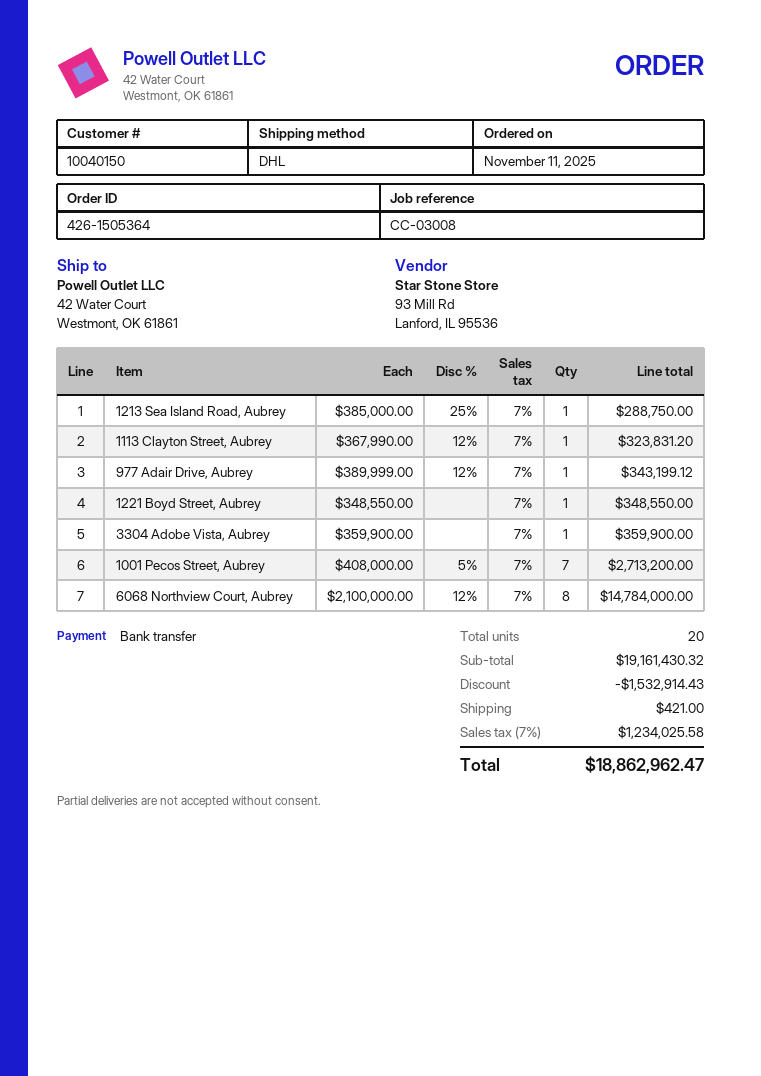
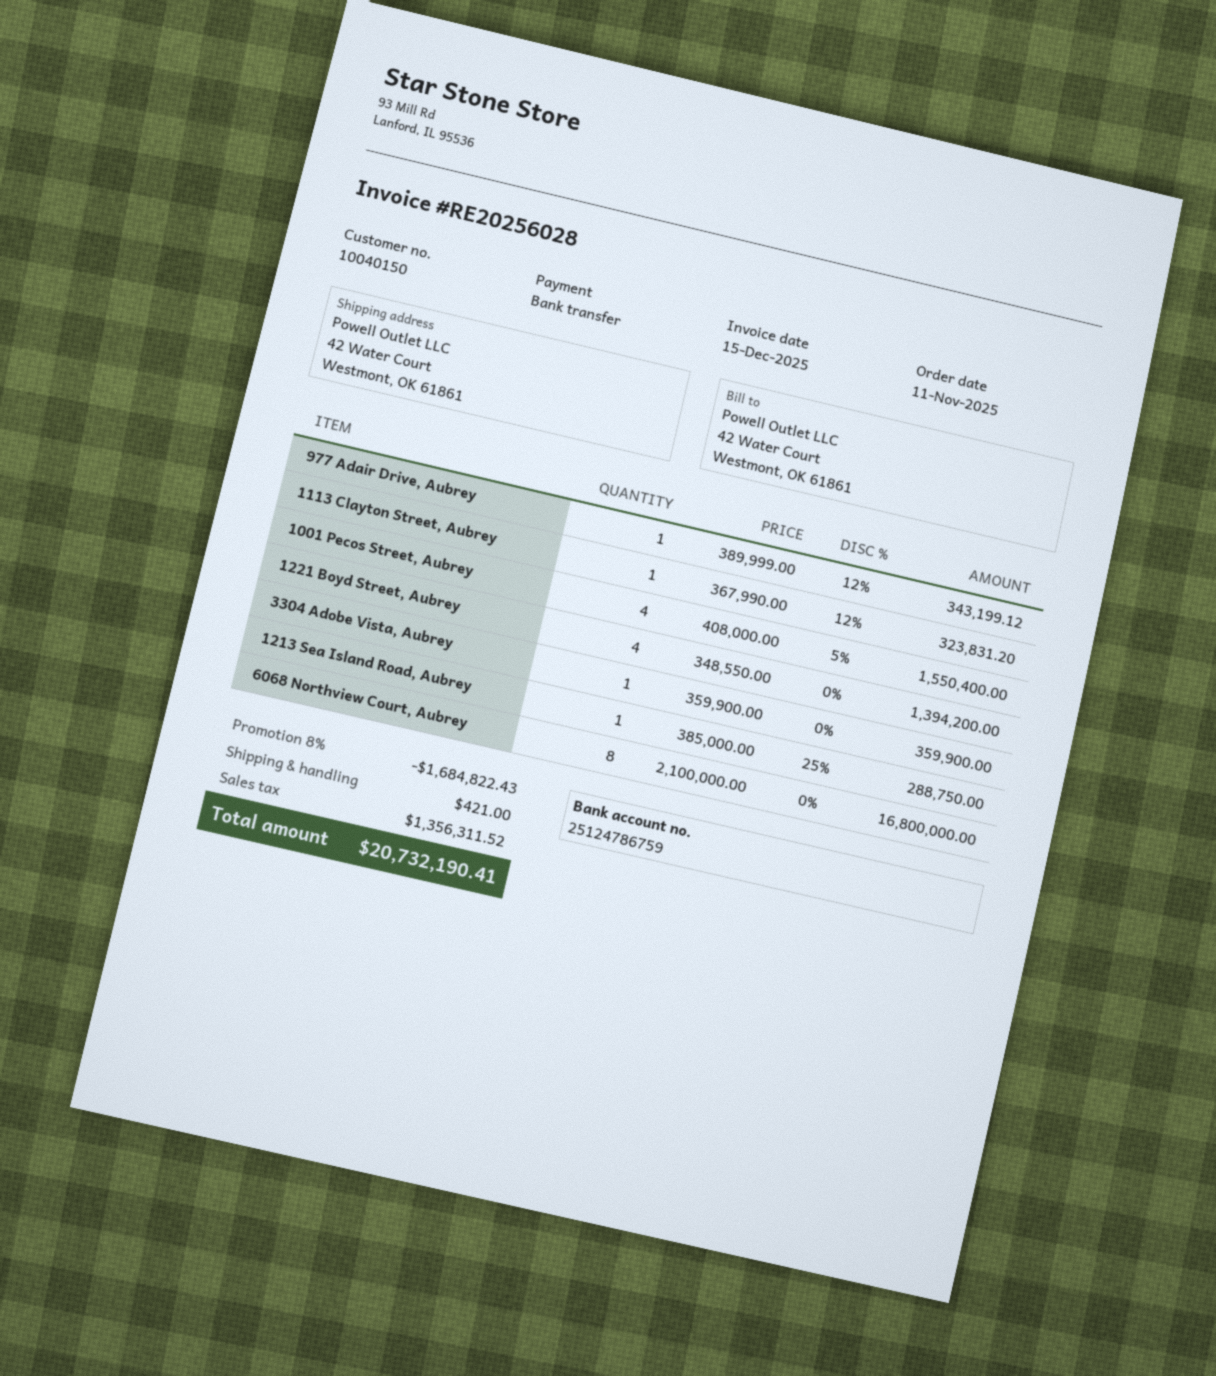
1221 Boyd Street, Aubrey: 1 x 348550.00 = 348550.00 -> 4 x 348550.00 = 1394200.00
1001 Pecos Street, Aubrey: 7 x 408000.00 - 5% = 2713200.00 -> 4 x 408000.00 - 5% = 1550400.00
6068 Northview Court, Aubrey: 8 x 2100000.00 - 12% = 14784000.00 -> 8 x 2100000.00 = 16800000.00
discount: 1532914.43 -> 1684822.43
tax: 1234025.58 -> 1356311.52
total: 18862962.47 -> 20732190.41

